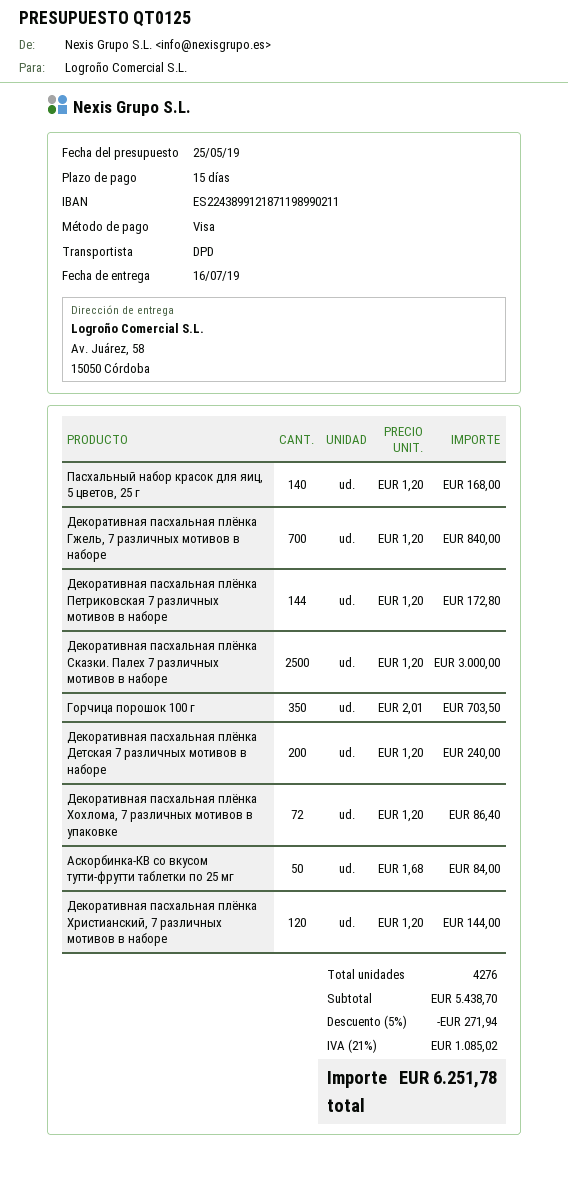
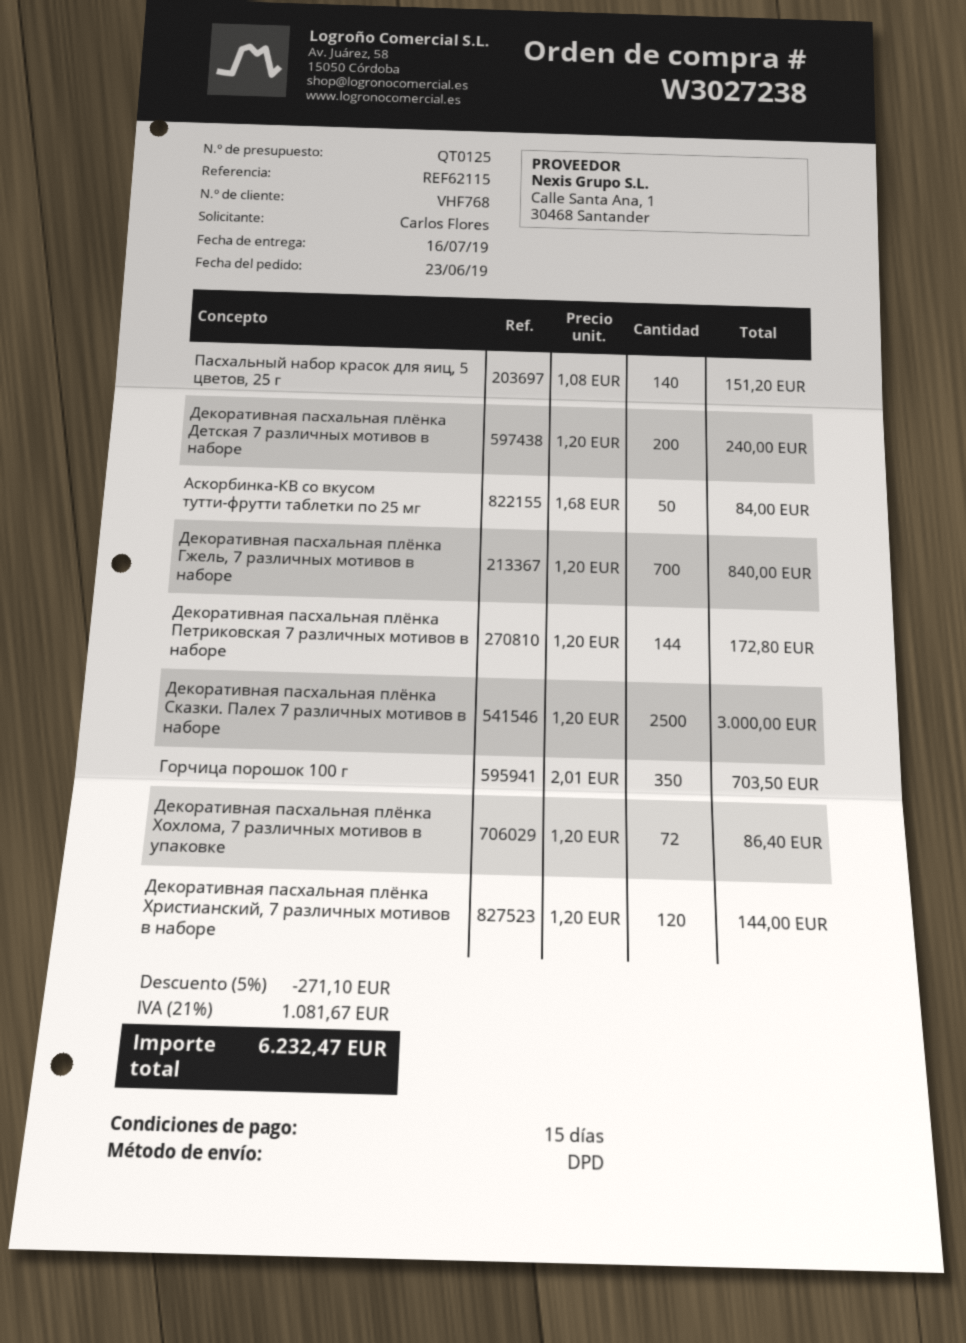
Пасхальный набор красок для яиц, 5 цветов, 25 г: 140 x 1.20 = 168.00 -> 140 x 1.08 = 151.20
discount: 5% = 271.94 -> 5% = 271.10
tax: 21% = 1085.02 -> 21% = 1081.67
total: 6251.78 -> 6232.47

